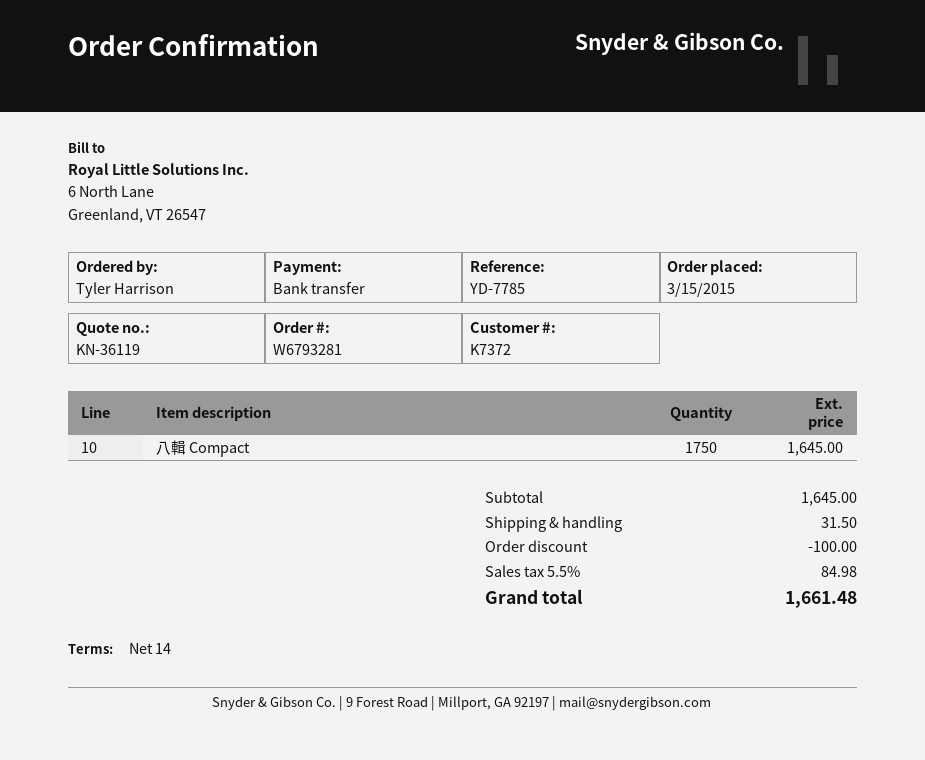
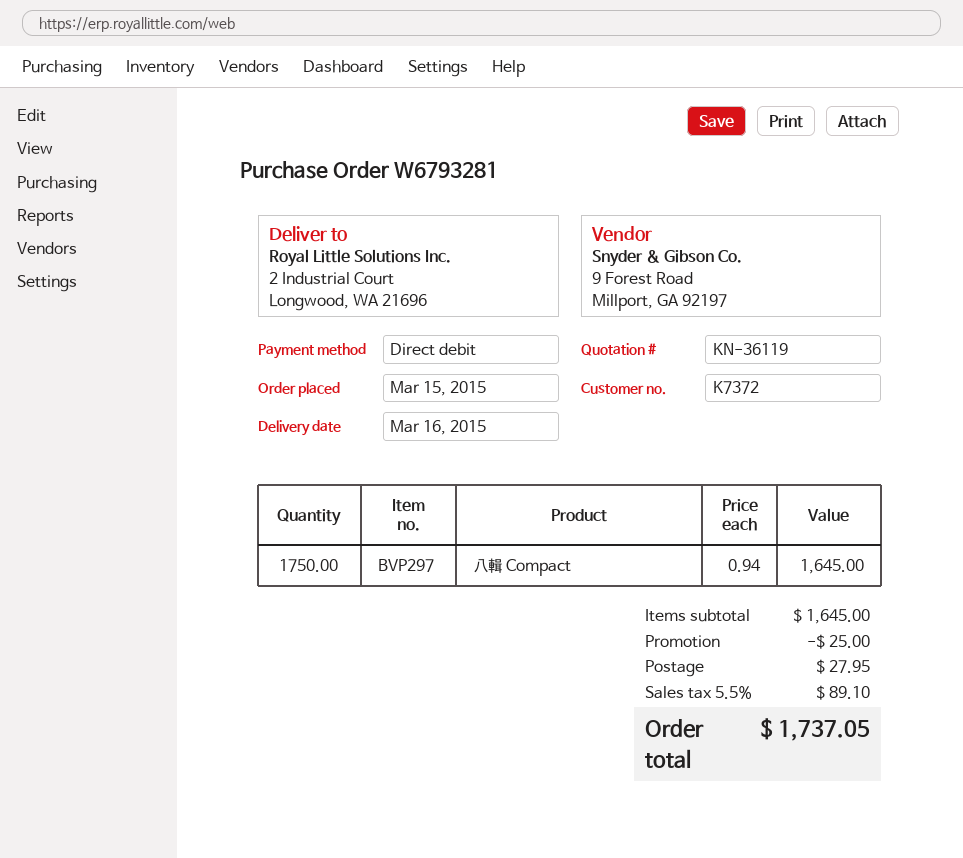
payment method: bank transfer -> direct debit
discount: 100.00 -> 25.00
shipping: 31.50 -> 27.95
tax: 5.5% = 84.98 -> 5.5% = 89.10
total: 1661.48 -> 1737.05

